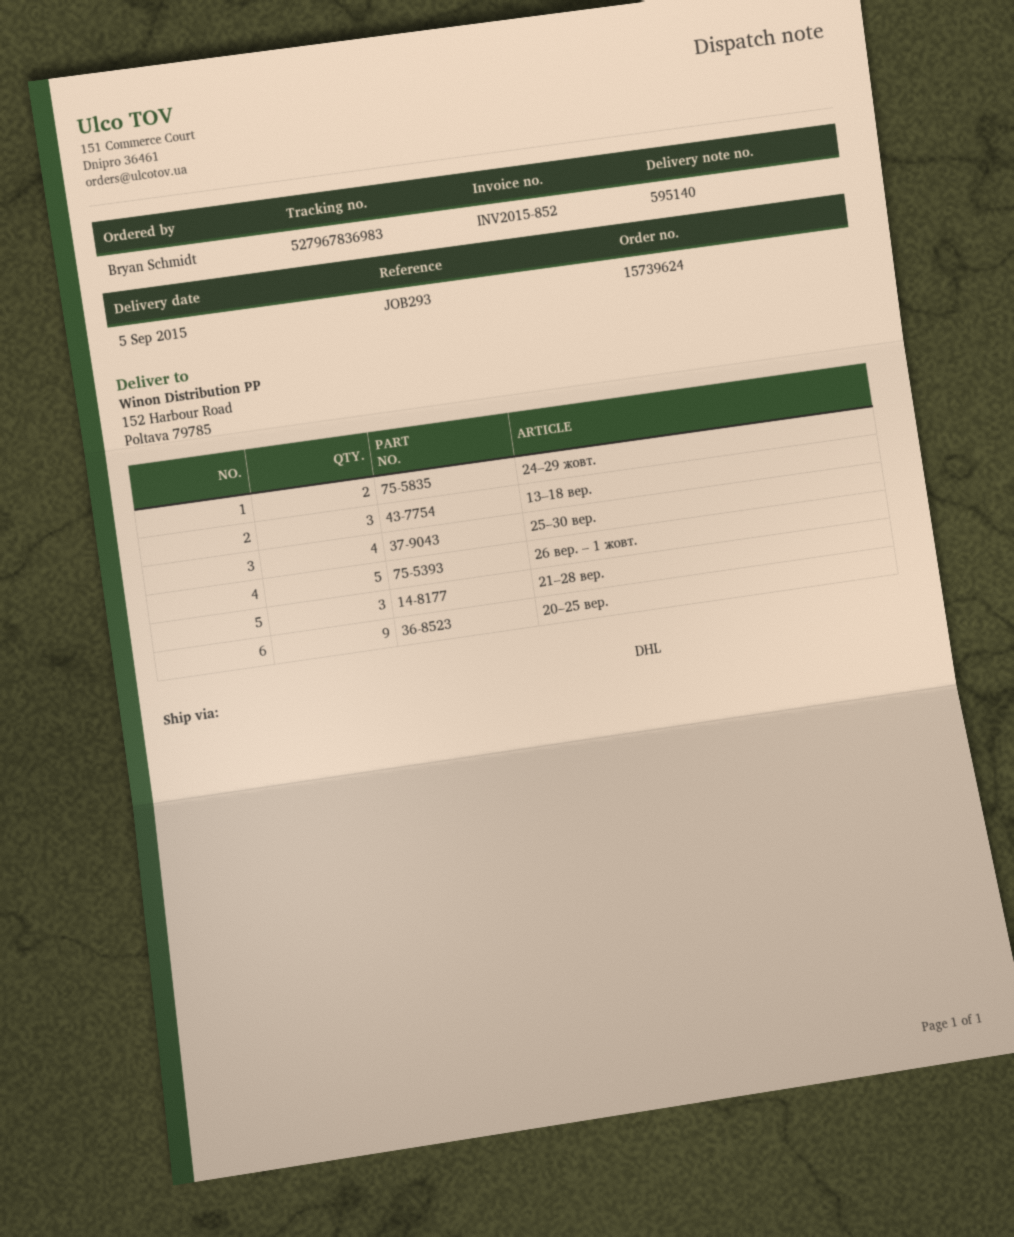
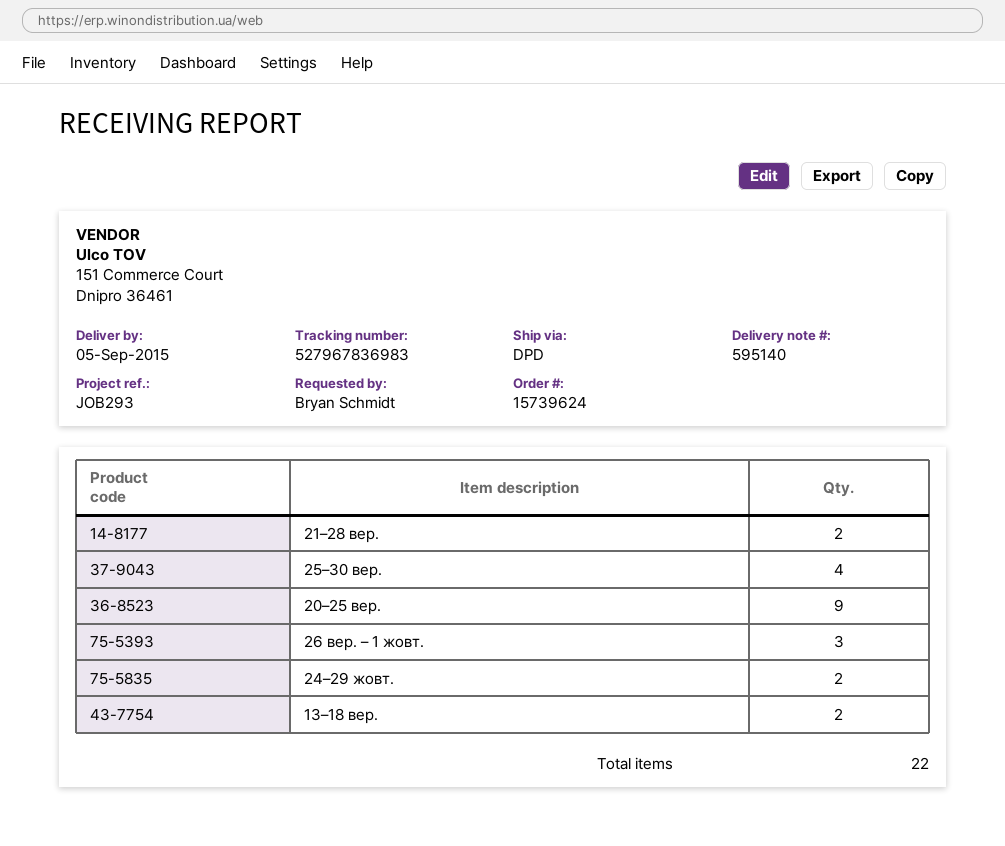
shipping method: DHL -> DPD
13–18 вер.: 3 -> 2
26 вер. – 1 жовт.: 5 -> 3
21–28 вер.: 3 -> 2

